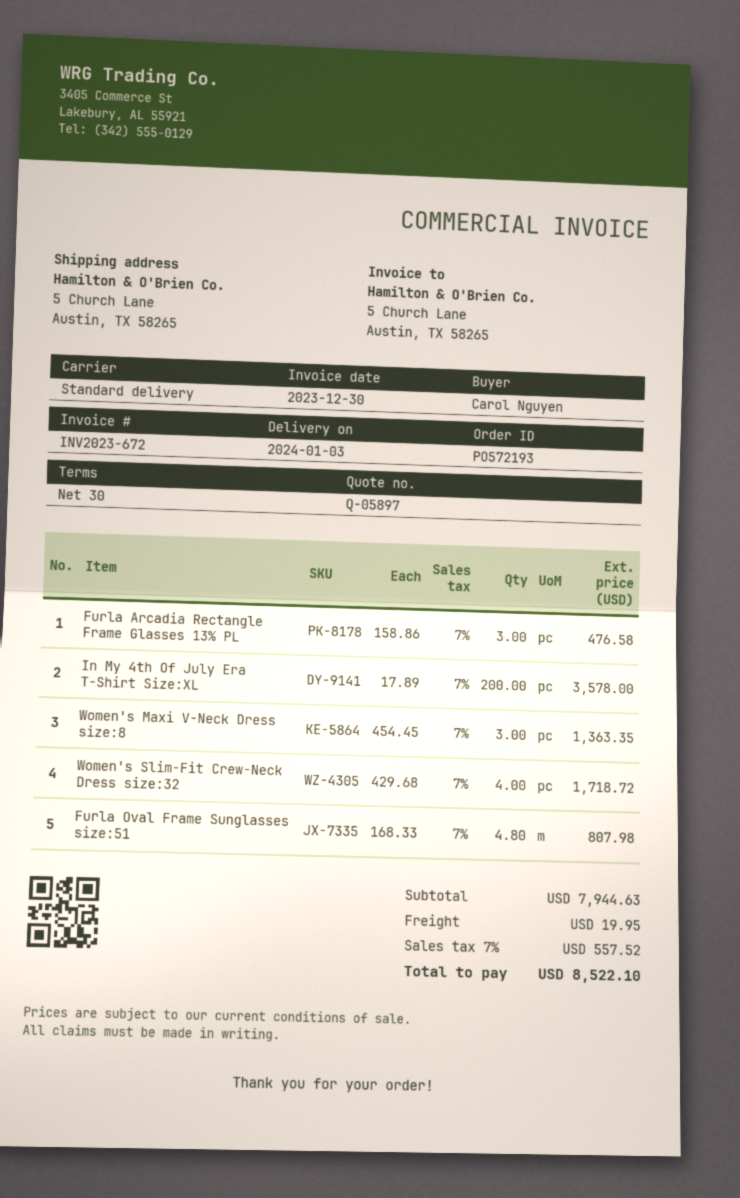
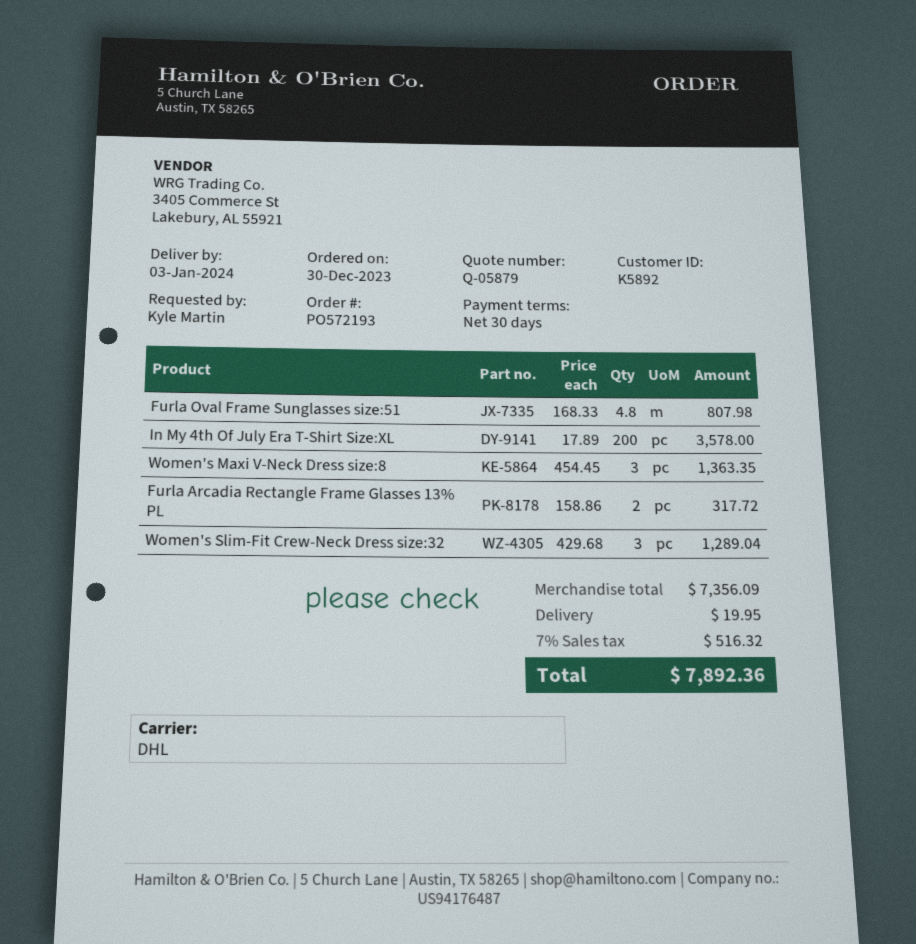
quote number: Q-05897 -> Q-05879
ordered by: Carol Nguyen -> Kyle Martin
shipping method: standard -> DHL
Furla Arcadia Rectangle Frame Glasses 13% PL: 3 x 158.86 = 476.58 -> 2 x 158.86 = 317.72
Women's Slim-Fit Crew-Neck Dress size:32: 4 x 429.68 = 1718.72 -> 3 x 429.68 = 1289.04
subtotal: 7944.63 -> 7356.09
tax: 7% = 557.52 -> 7% = 516.32
total: 8522.10 -> 7892.36

